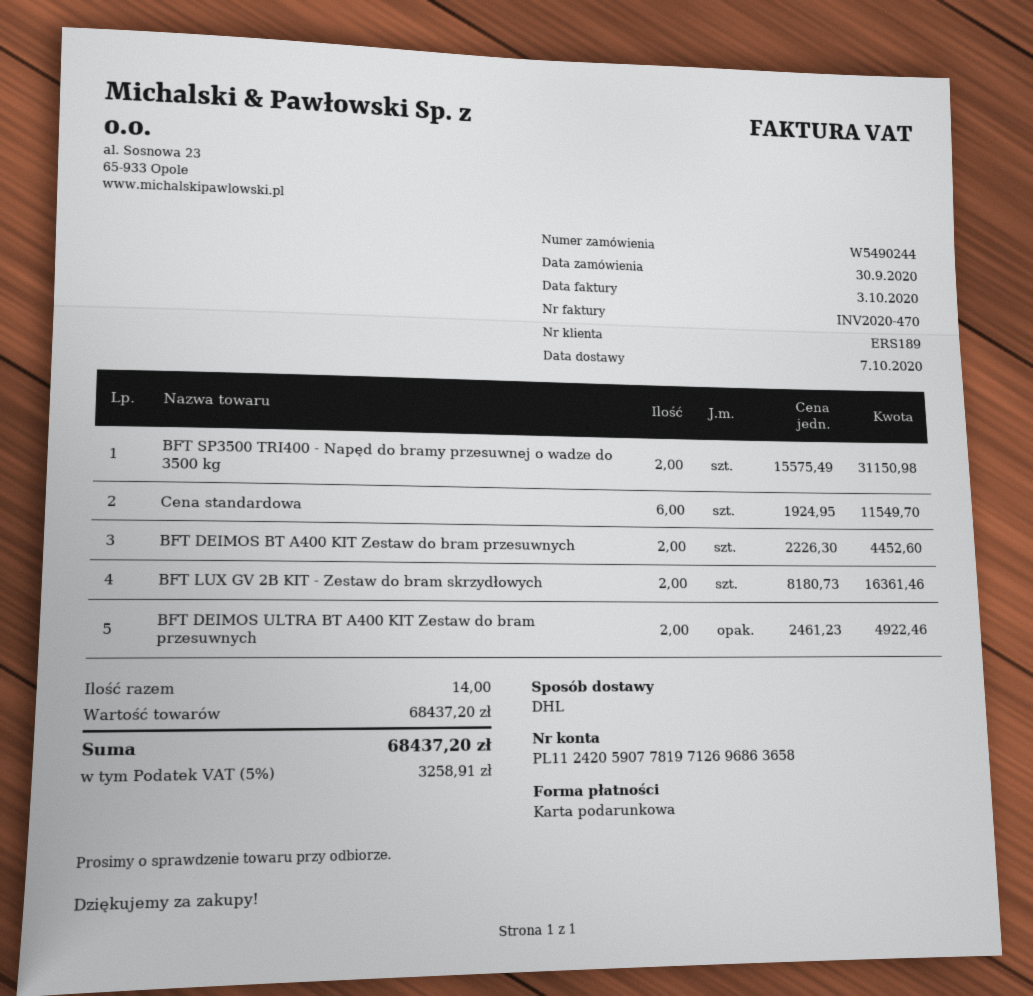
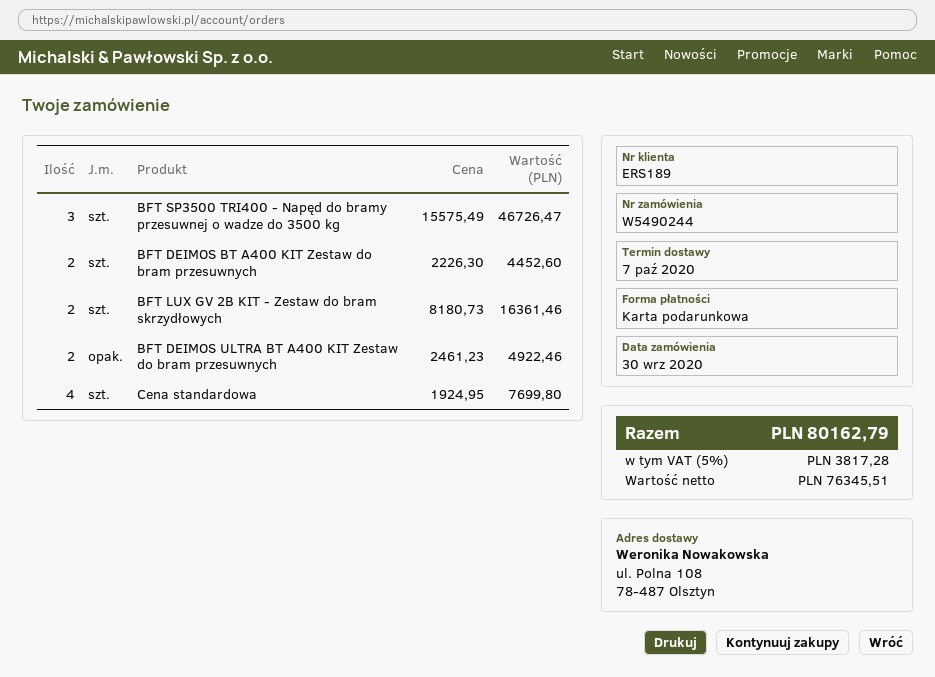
BFT SP3500 TRI400 - Napęd do bramy przesuwnej o wadze do 3500 kg: 2 x 15575.49 = 31150.98 -> 3 x 15575.49 = 46726.47
Cena standardowa: 6 x 1924.95 = 11549.70 -> 4 x 1924.95 = 7699.80
tax: 5% = 3258.91 -> 5% = 3817.28
total: 68437.20 -> 80162.79

